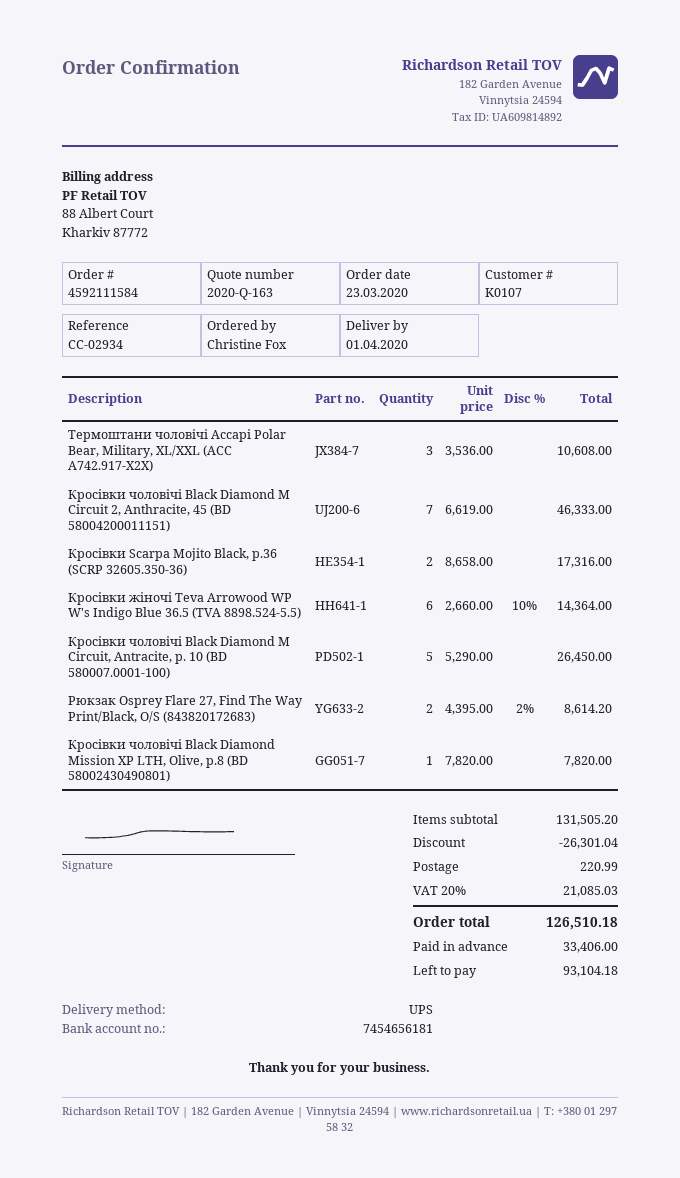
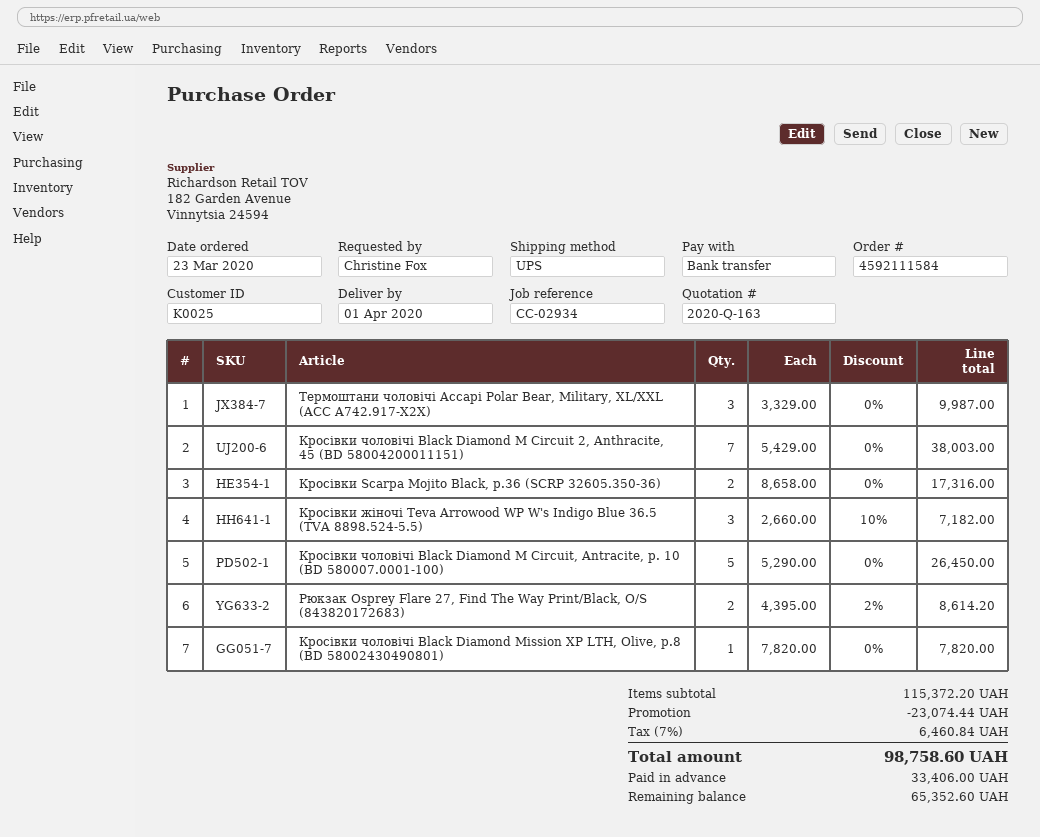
customer number: K0107 -> K0025
Термоштани чоловічі Accapi Polar Bear, Military, XL/XXL (ACC A742.917-X2X): 3 x 3536.00 = 10608.00 -> 3 x 3329.00 = 9987.00
Кросівки чоловічі Black Diamond M Circuit 2, Anthracite, 45 (BD 58004200011151): 7 x 6619.00 = 46333.00 -> 7 x 5429.00 = 38003.00
Кросівки жіночі Teva Arrowood WP W's Indigo Blue 36.5 (TVA 8898.524-5.5): 6 x 2660.00 - 10% = 14364.00 -> 3 x 2660.00 - 10% = 7182.00
subtotal: 131505.20 -> 115372.20
discount: 26301.04 -> 23074.44
shipping: 220.99 -> none
tax: 20% = 21085.03 -> 7% = 6460.84
total: 126510.18 -> 98758.60
balance: 93104.18 -> 65352.60

